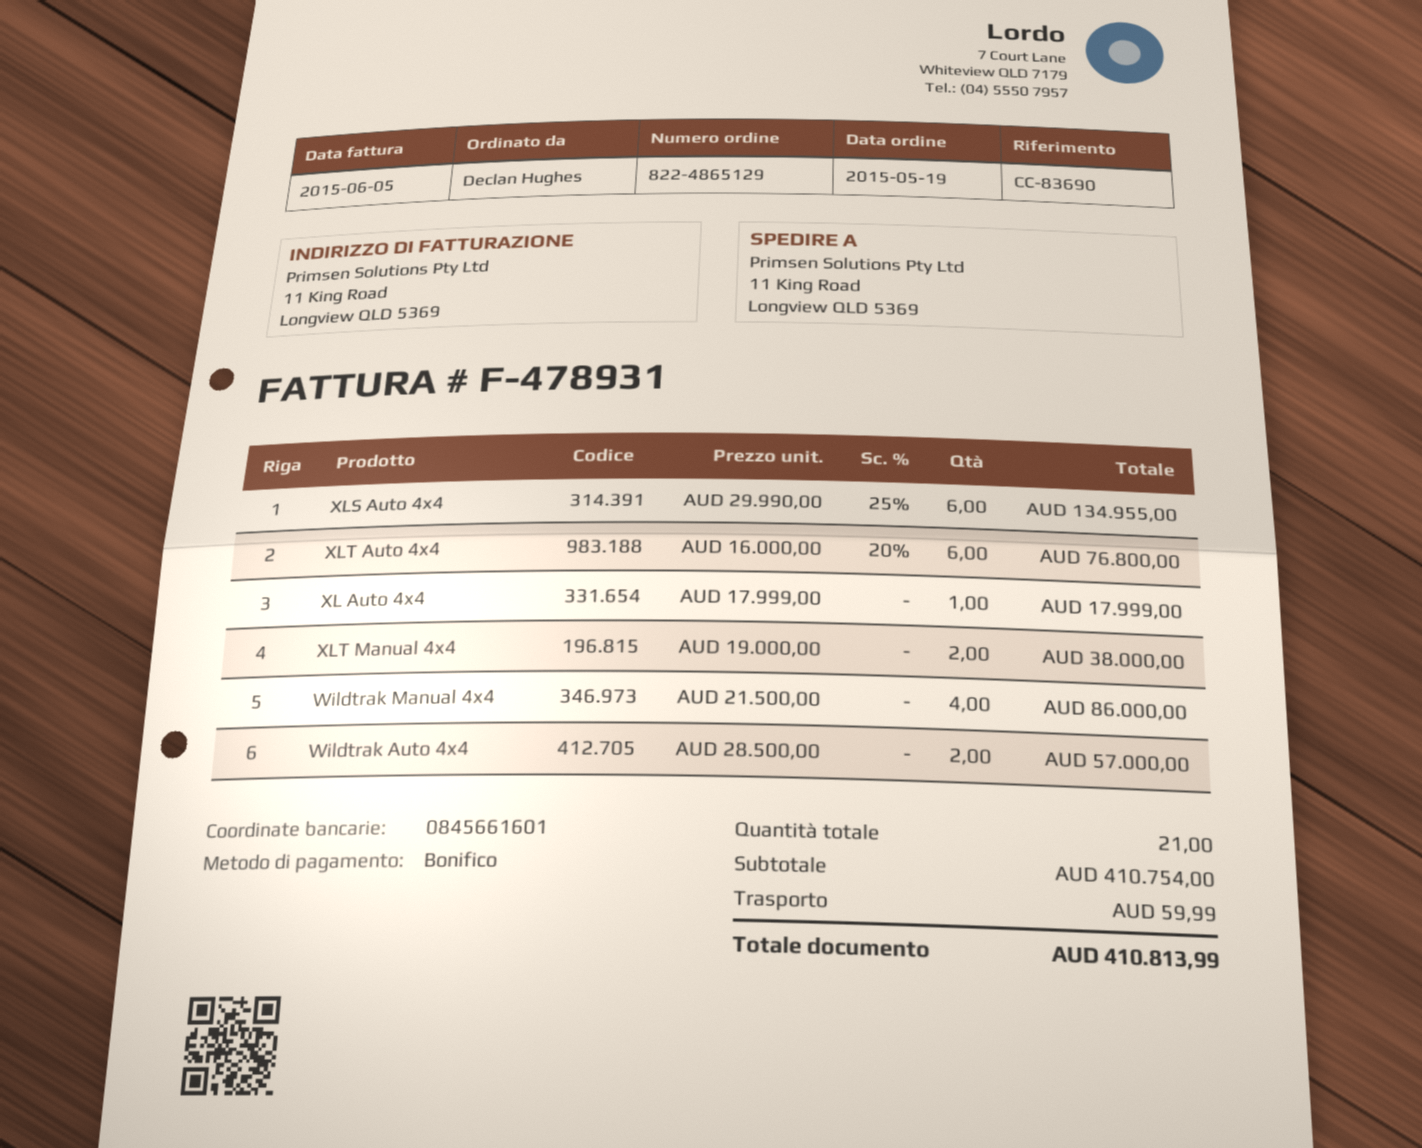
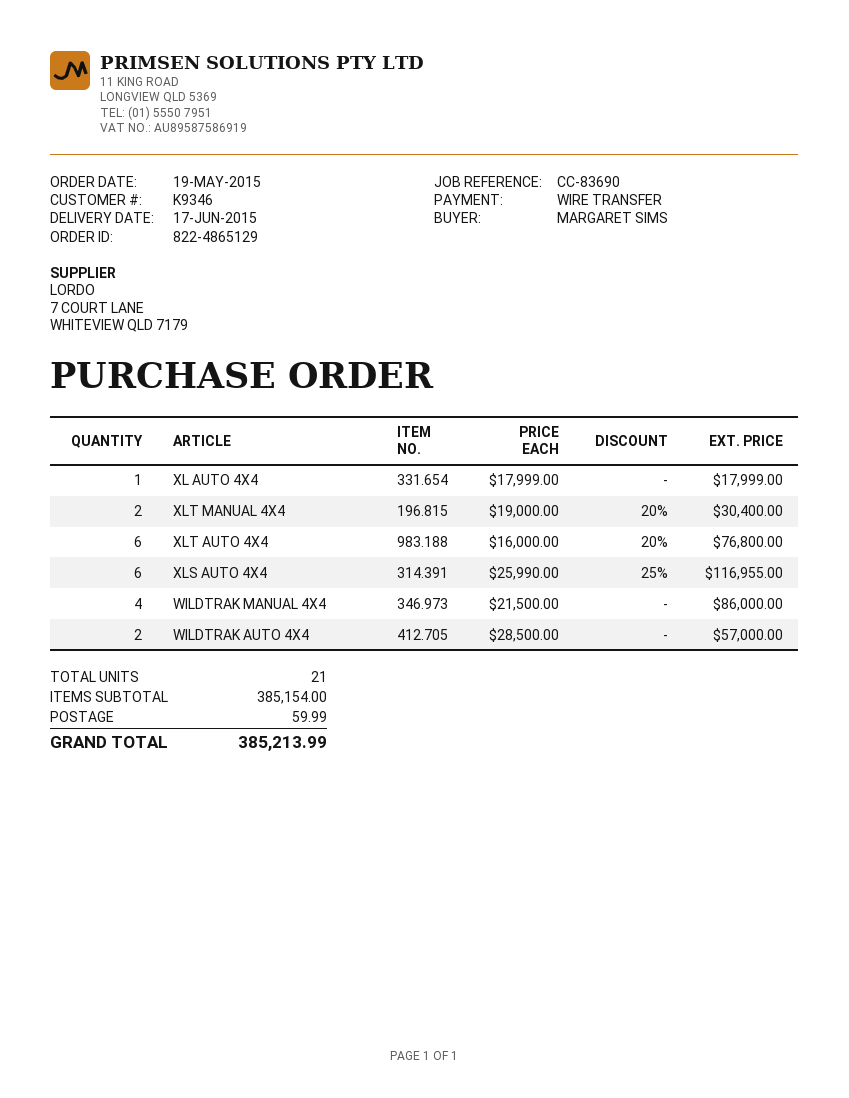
ordered by: Declan Hughes -> MARGARET SIMS
XLS Auto 4x4: 6 x 29990.00 - 25% = 134955.00 -> 6 x 25990.00 - 25% = 116955.00
XLT Manual 4x4: 2 x 19000.00 = 38000.00 -> 2 x 19000.00 - 20% = 30400.00
subtotal: 410754.00 -> 385154.00
total: 410813.99 -> 385213.99

